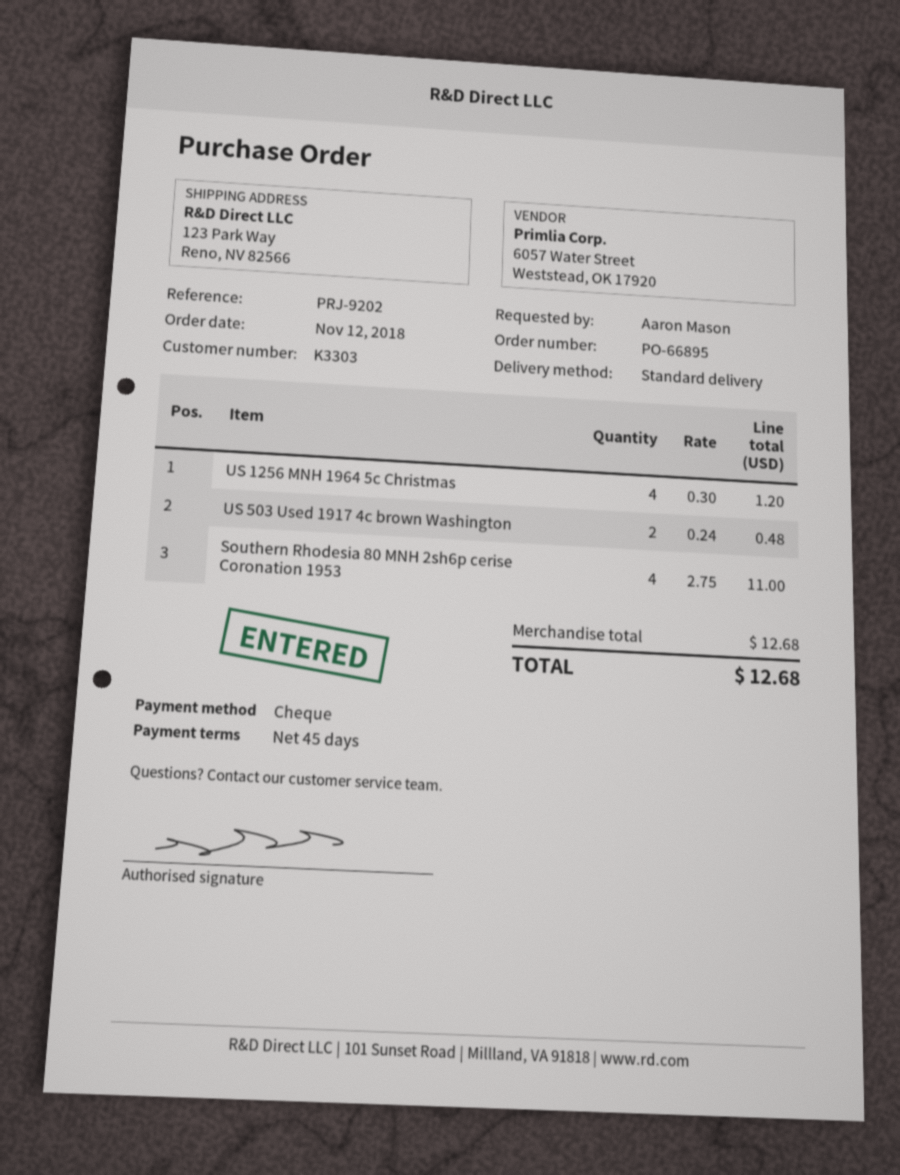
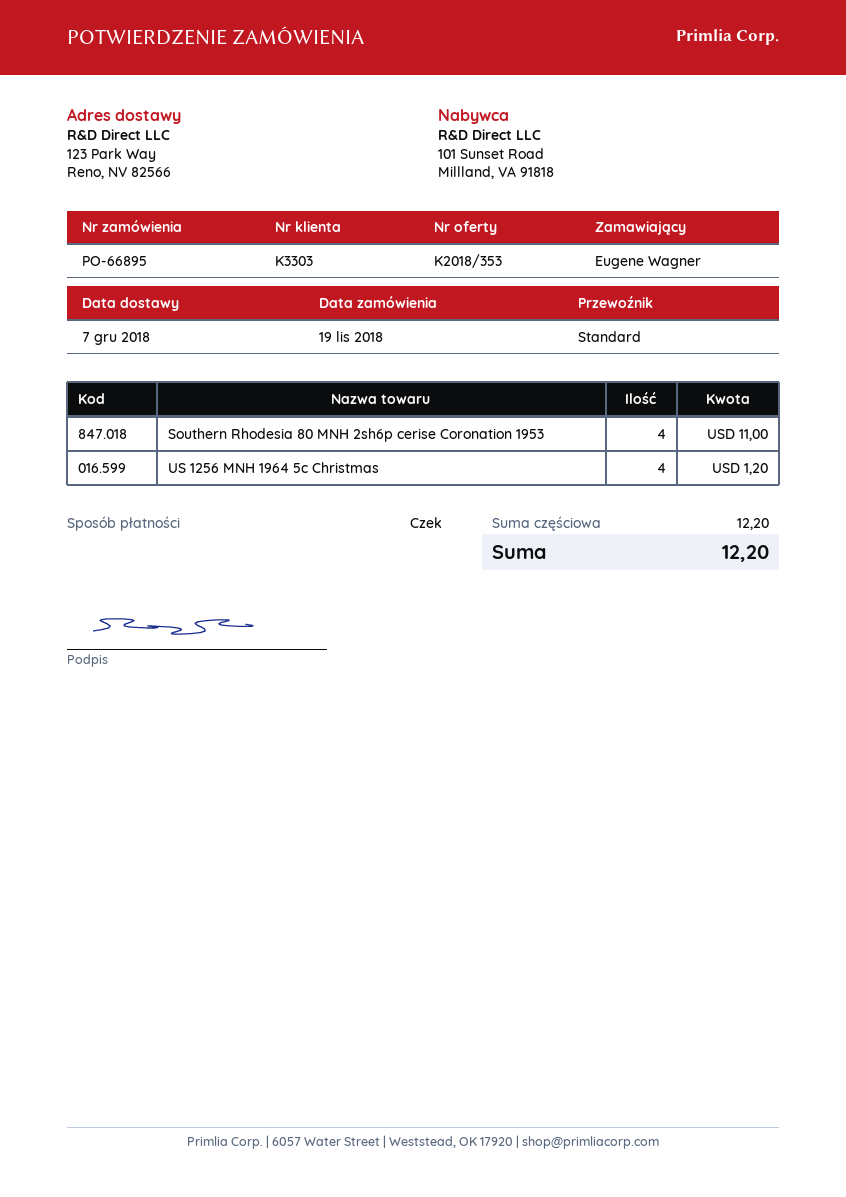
order date: 2018-11-12 -> 2018-11-19
ordered by: Aaron Mason -> Eugene Wagner
US 503 Used 1917 4c brown Washington: 2 for 0.48 -> none
subtotal: 12.68 -> 12.20
total: 12.68 -> 12.20

